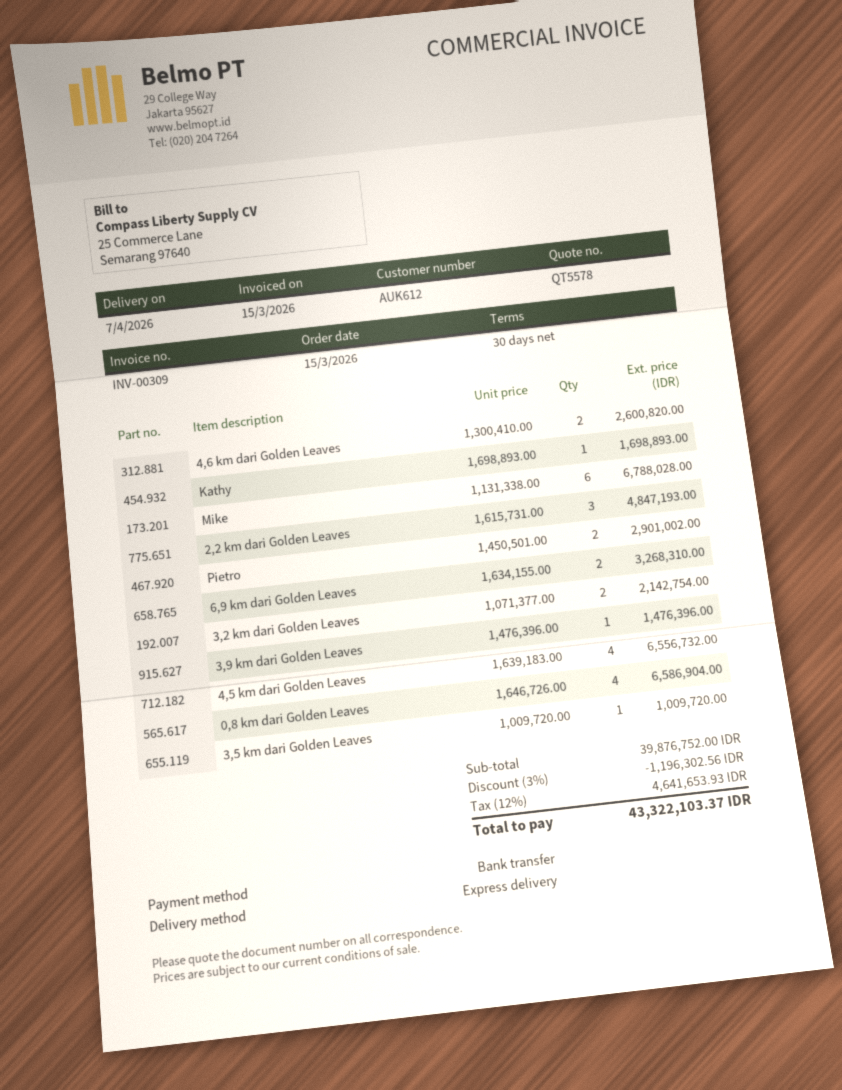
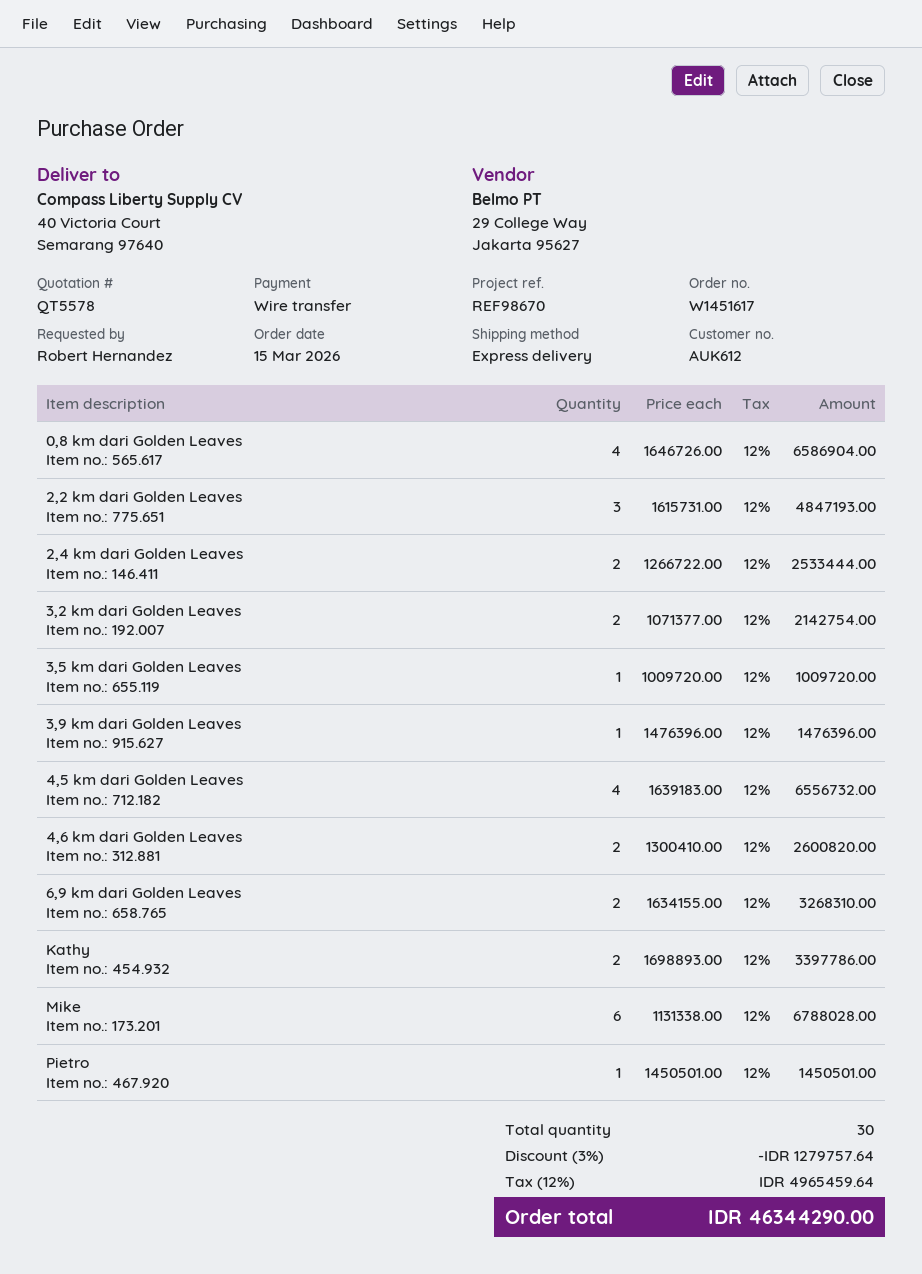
Kathy: 1 x 1698893.00 = 1698893.00 -> 2 x 1698893.00 = 3397786.00
Pietro: 2 x 1450501.00 = 2901002.00 -> 1 x 1450501.00 = 1450501.00
2,4 km dari Golden Leaves: none -> 2 x 1266722.00 = 2533444.00
discount: 3% = 1196302.56 -> 3% = 1279757.64
tax: 12% = 4641653.93 -> 12% = 4965459.64
total: 43322103.37 -> 46344290.00

